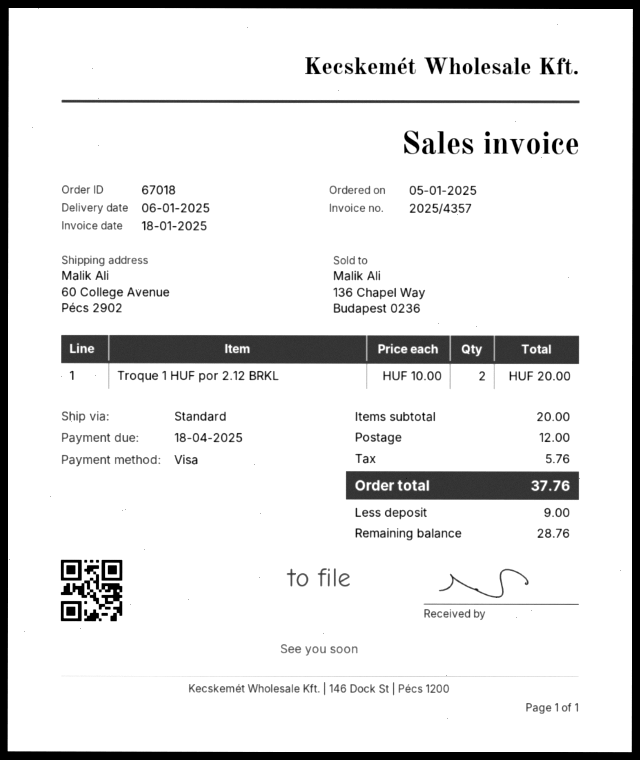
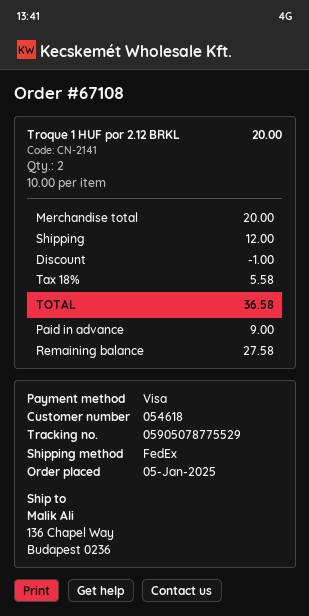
order number: 67018 -> 67108
shipping method: standard -> FedEx
ship to: 60 College Avenue, Pécs 2902 -> 136 Chapel Way, Budapest 0236
discount: none -> 1.00
tax: 5.76 -> 5.58
total: 37.76 -> 36.58
balance: 28.76 -> 27.58

